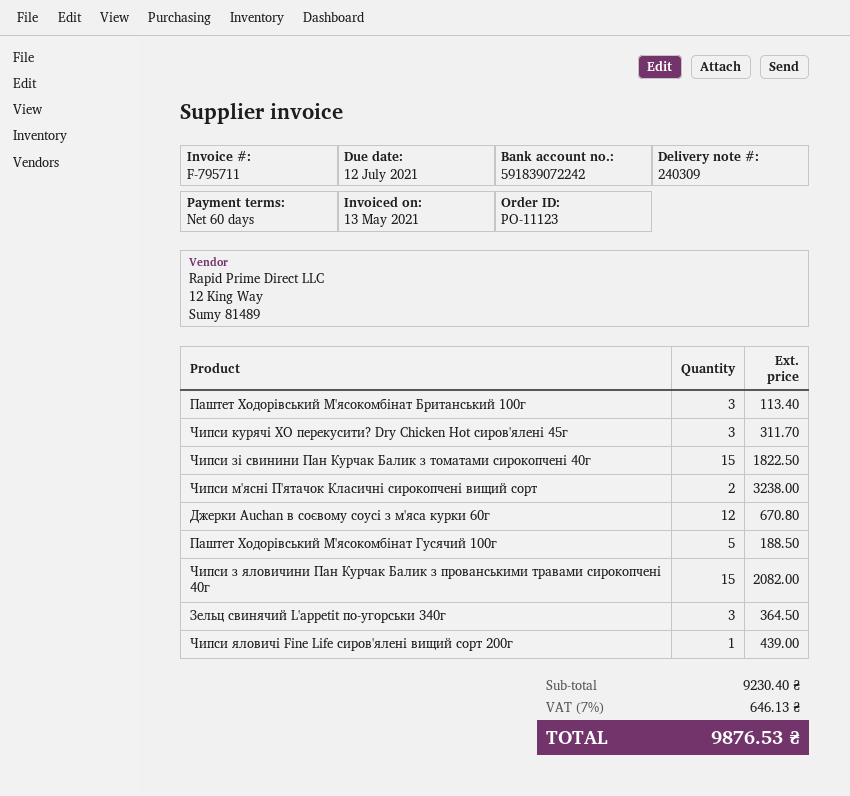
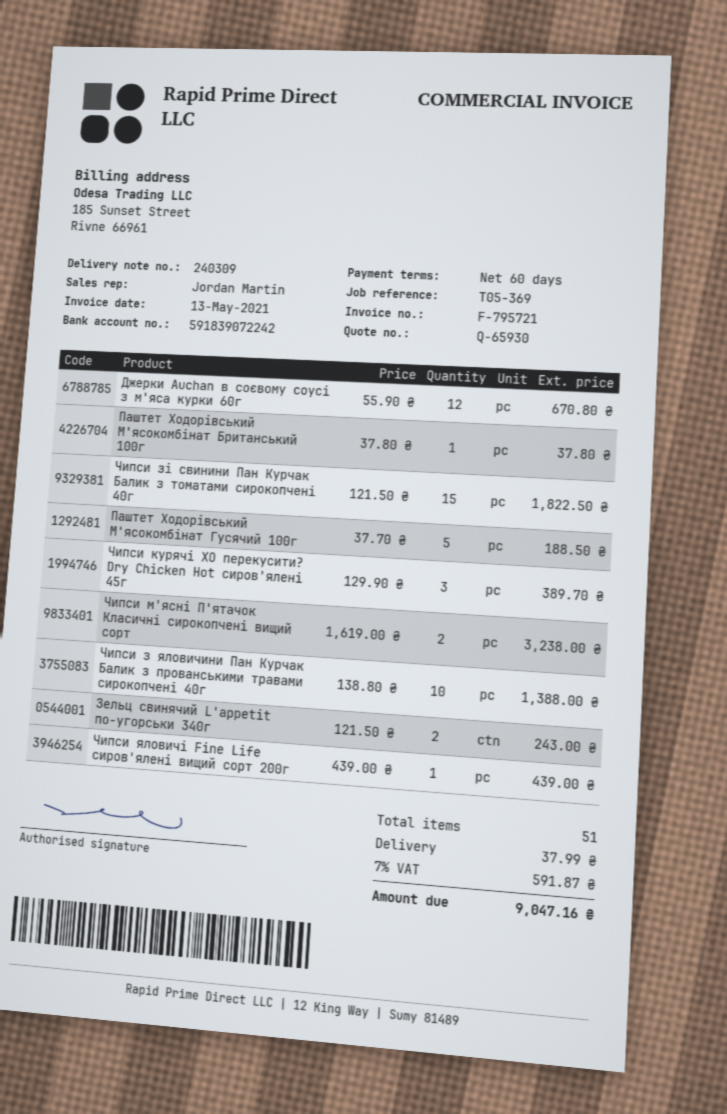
invoice number: F-795711 -> F-795721
Паштет Ходорівський М'ясокомбінат Британський 100г: 3 for 113.40 -> 1 for 37.80
Чипси курячі ХО перекусити? Dry Chicken Hot сиров'ялені 45г: 3 for 311.70 -> 3 for 389.70
Чипси з яловичини Пан Курчак Балик з прованськими травами сирокопчені 40г: 15 for 2082.00 -> 10 for 1388.00
Зельц свинячий L'appetit по-угорськи 340г: 3 for 364.50 -> 2 for 243.00
shipping: none -> 37.99
tax: 7% = 646.13 -> 7% = 591.87
total: 9876.53 -> 9047.16

